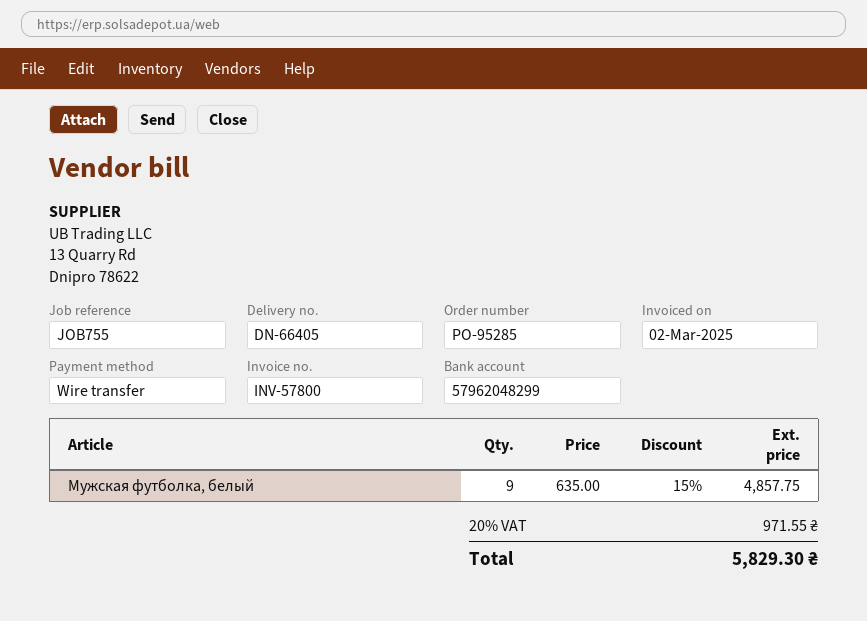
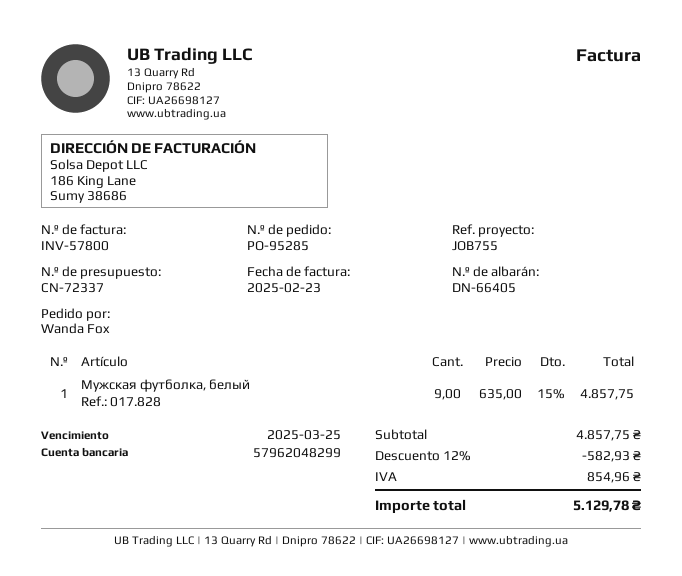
invoice date: 2025-03-02 -> 2025-02-23
discount: none -> 12% = 582.93
tax: 971.55 -> 854.96
total: 5829.30 -> 5129.78

